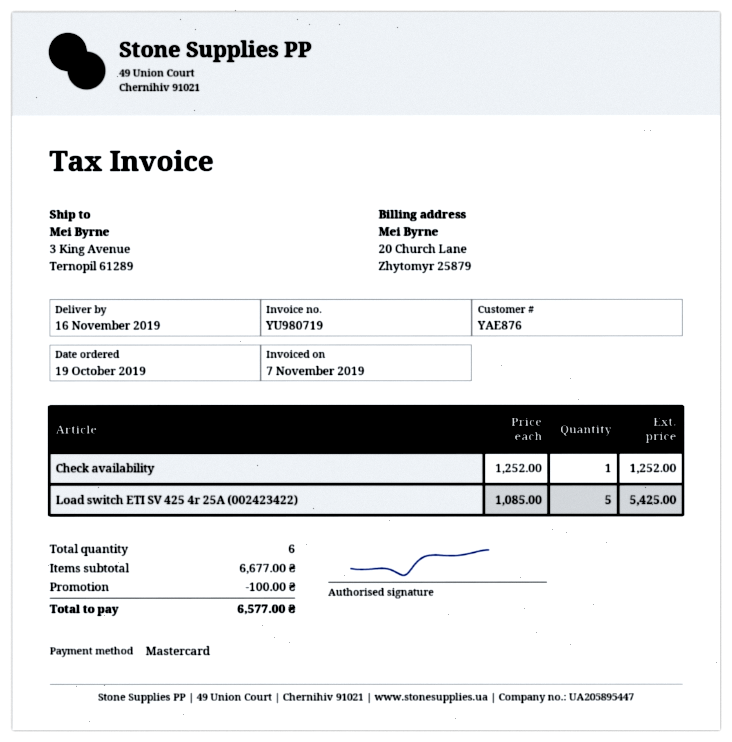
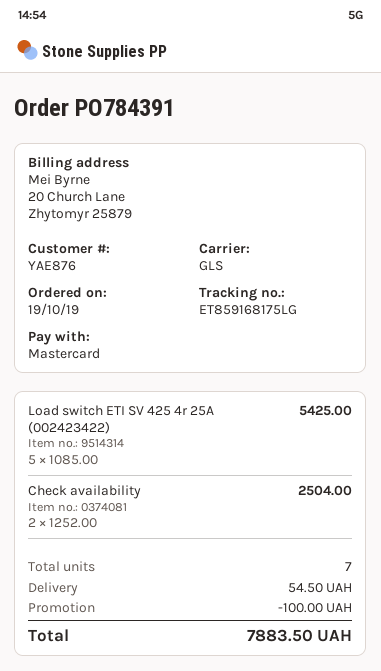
Check availability: 1 x 1252.00 = 1252.00 -> 2 x 1252.00 = 2504.00
total quantity: 6 -> 7
shipping: none -> 54.50
total: 6577.00 -> 7883.50

